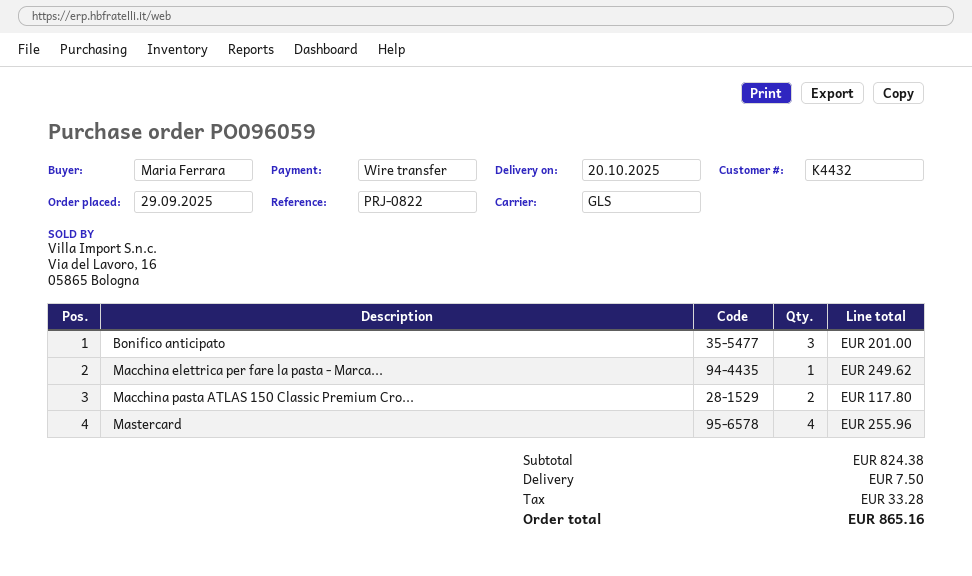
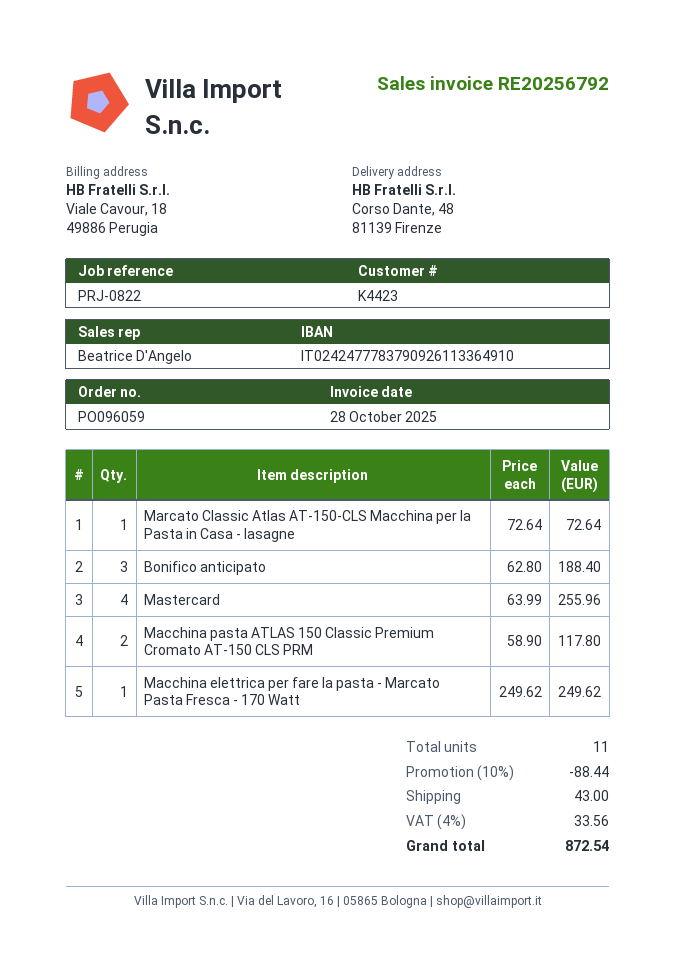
customer number: K4432 -> K4423
Bonifico anticipato: 3 for 201.00 -> 3 for 188.40
Marcato Classic Atlas AT-150-CLS Macchina per la Pasta in Casa - lasagne: none -> 1 for 72.64
discount: none -> 10% = 88.44
shipping: 7.50 -> 43.00
tax: 33.28 -> 33.56
total: 865.16 -> 872.54

